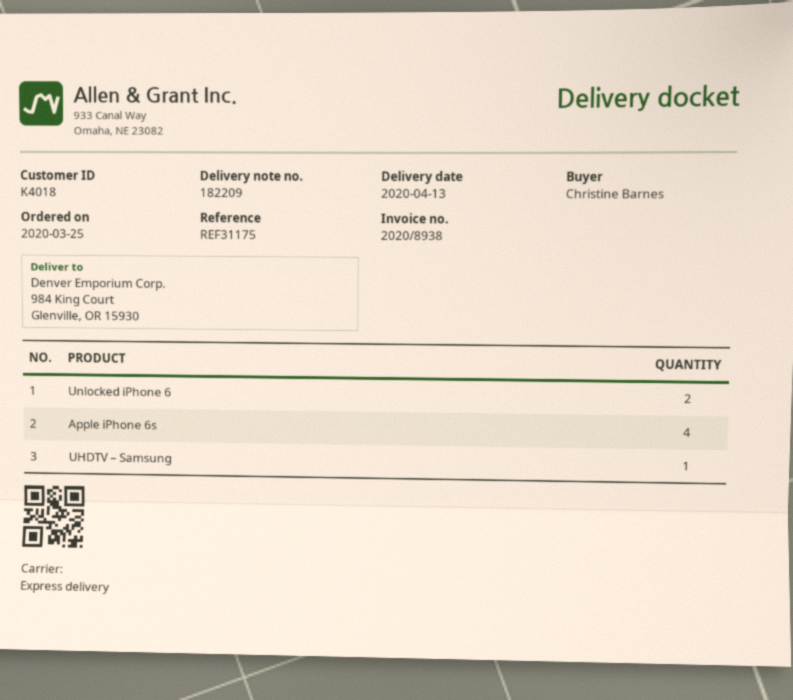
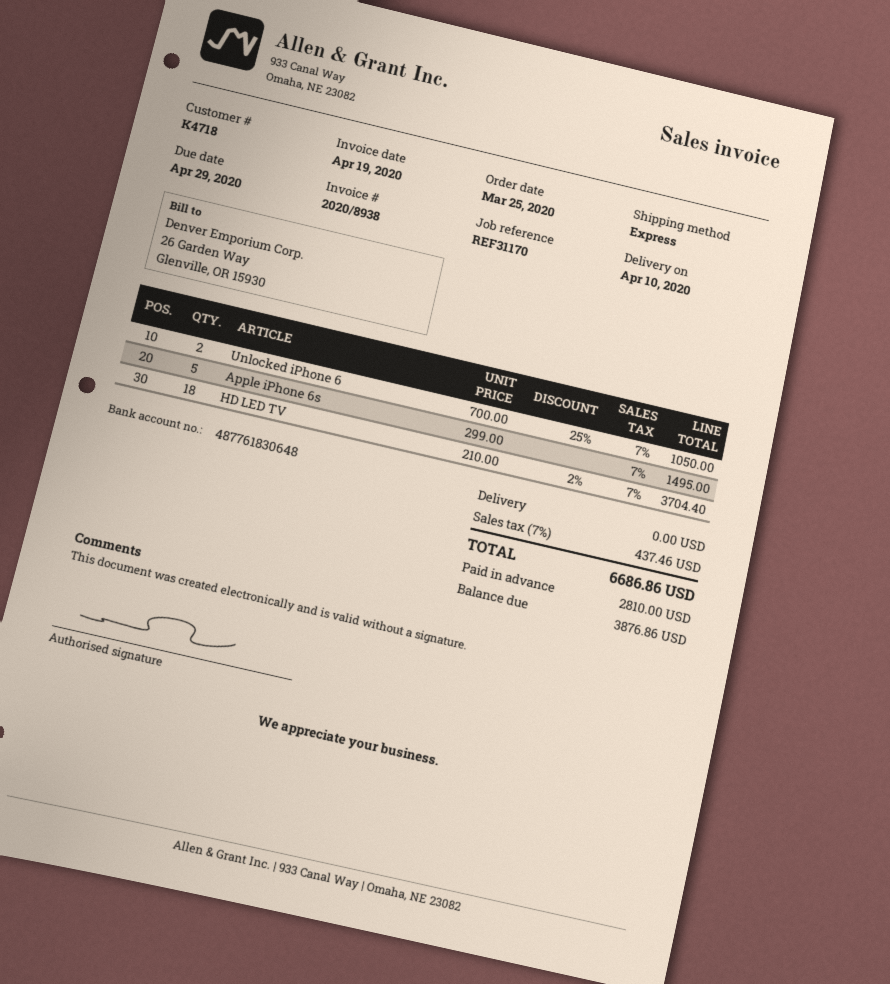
delivery date: 2020-04-13 -> 2020-04-10
customer number: K4018 -> K4718
reference: REF31175 -> REF31170
Apple iPhone 6s: 4 -> 5
UHDTV – Samsung: 1 -> none
HD LED TV: none -> 18

